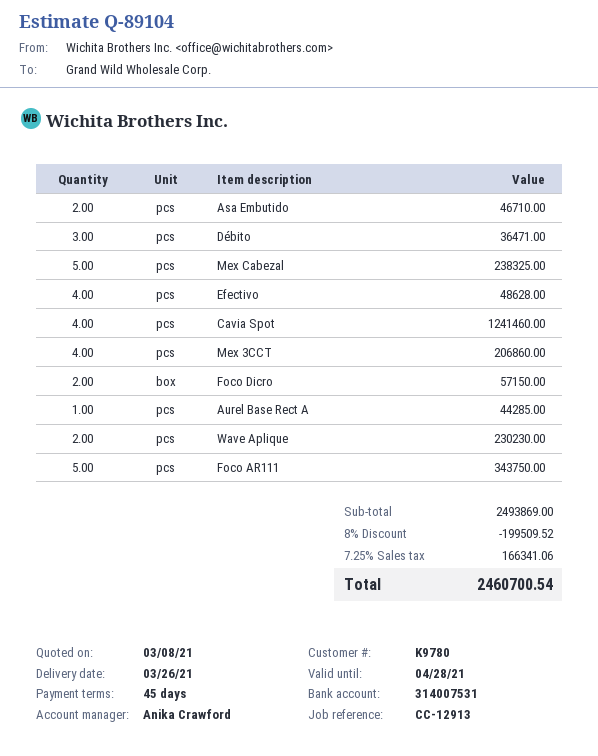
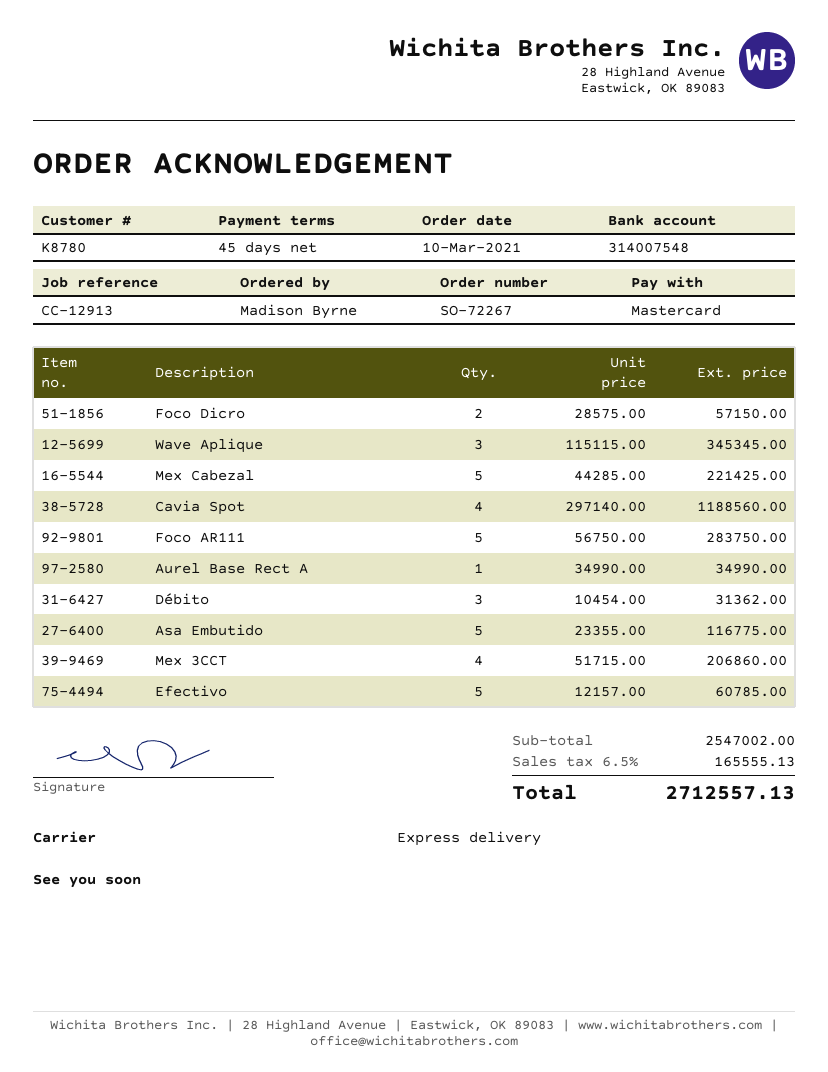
customer number: K9780 -> K8780
bank account: 314007531 -> 314007548
Asa Embutido: 2 for 46710.00 -> 5 for 116775.00
Débito: 3 for 36471.00 -> 3 for 31362.00
Mex Cabezal: 5 for 238325.00 -> 5 for 221425.00
Efectivo: 4 for 48628.00 -> 5 for 60785.00
Cavia Spot: 4 for 1241460.00 -> 4 for 1188560.00
Aurel Base Rect A: 1 for 44285.00 -> 1 for 34990.00
Wave Aplique: 2 for 230230.00 -> 3 for 345345.00
Foco AR111: 5 for 343750.00 -> 5 for 283750.00
subtotal: 2493869.00 -> 2547002.00
discount: 8% = 199509.52 -> none
tax: 7.25% = 166341.06 -> 6.5% = 165555.13
total: 2460700.54 -> 2712557.13

